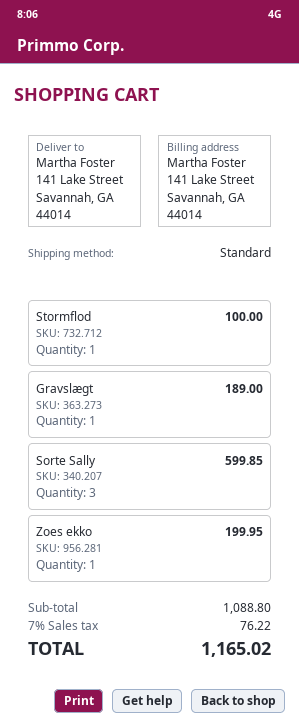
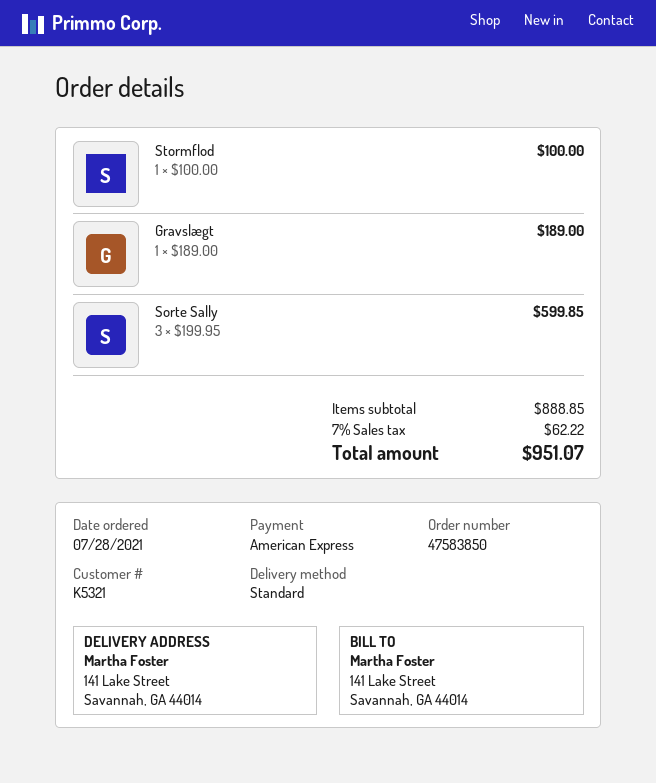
Zoes ekko: 1 for 199.95 -> none
subtotal: 1088.80 -> 888.85
tax: 7% = 76.22 -> 7% = 62.22
total: 1165.02 -> 951.07

